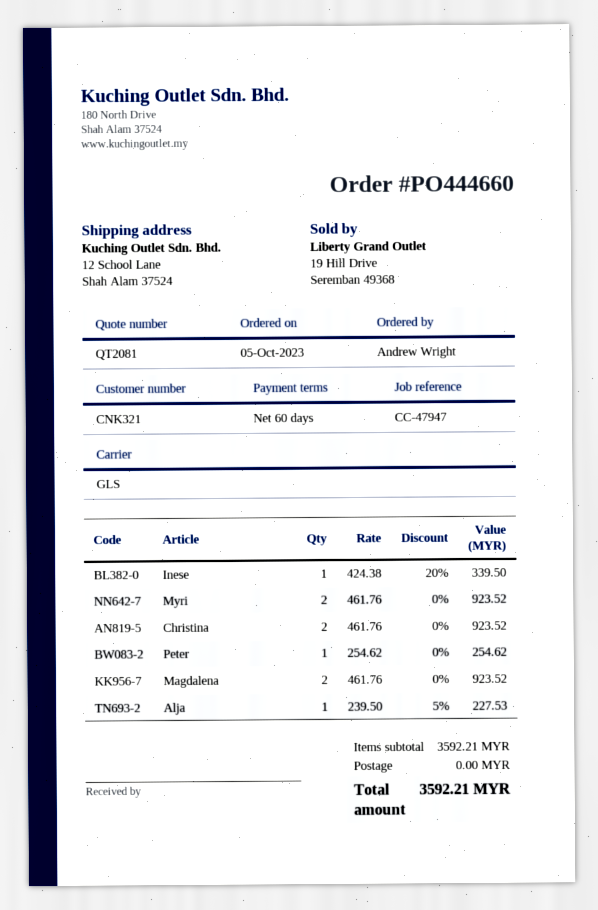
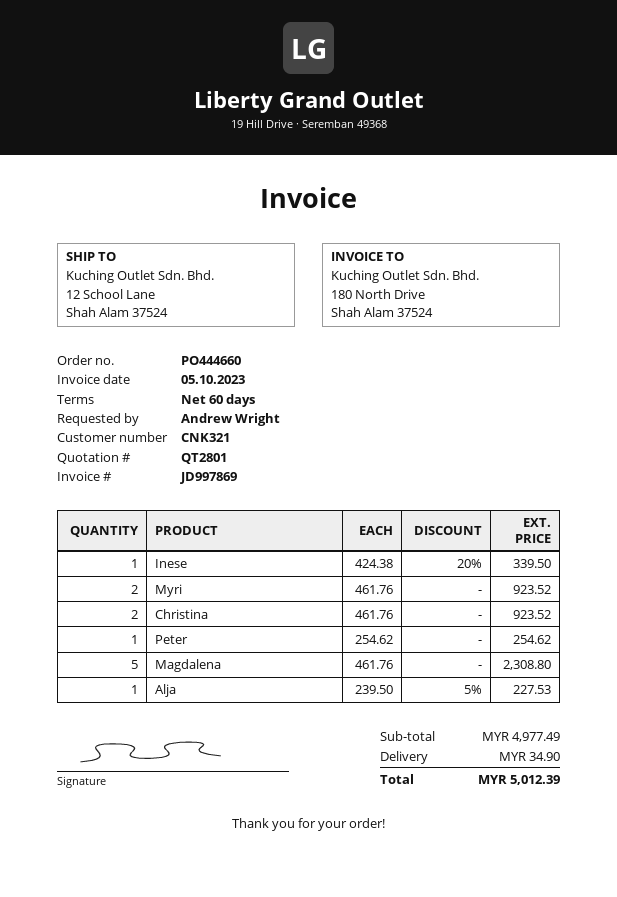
quote number: QT2081 -> QT2801
Magdalena: 2 x 461.76 = 923.52 -> 5 x 461.76 = 2308.80
subtotal: 3592.21 -> 4977.49
shipping: 0.00 -> 34.90
total: 3592.21 -> 5012.39

